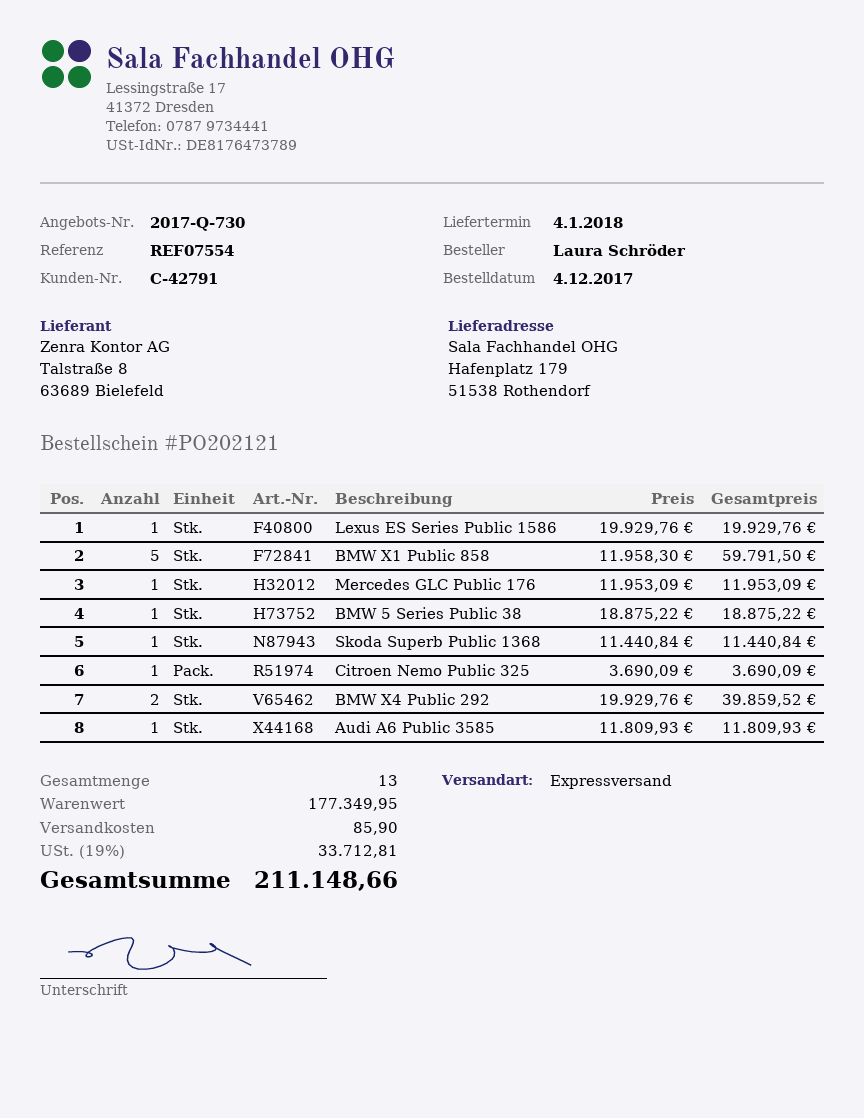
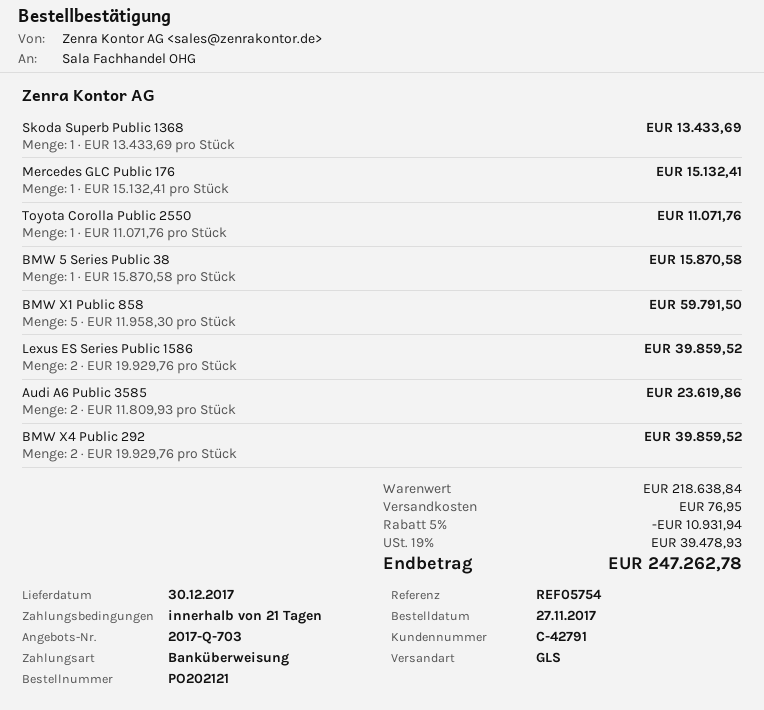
quote number: 2017-Q-730 -> 2017-Q-703
order date: 2017-12-04 -> 2017-11-27
delivery date: 2018-01-04 -> 2017-12-30
reference: REF07554 -> REF05754
shipping method: express -> GLS
Lexus ES Series Public 1586: 1 x 19929.76 = 19929.76 -> 2 x 19929.76 = 39859.52
Mercedes GLC Public 176: 1 x 11953.09 = 11953.09 -> 1 x 15132.41 = 15132.41
BMW 5 Series Public 38: 1 x 18875.22 = 18875.22 -> 1 x 15870.58 = 15870.58
Skoda Superb Public 1368: 1 x 11440.84 = 11440.84 -> 1 x 13433.69 = 13433.69
Citroen Nemo Public 325: 1 x 3690.09 = 3690.09 -> none
Audi A6 Public 3585: 1 x 11809.93 = 11809.93 -> 2 x 11809.93 = 23619.86
Toyota Corolla Public 2550: none -> 1 x 11071.76 = 11071.76
subtotal: 177349.95 -> 218638.84
discount: none -> 5% = 10931.94
shipping: 85.90 -> 76.95
tax: 19% = 33712.81 -> 19% = 39478.93
total: 211148.66 -> 247262.78

